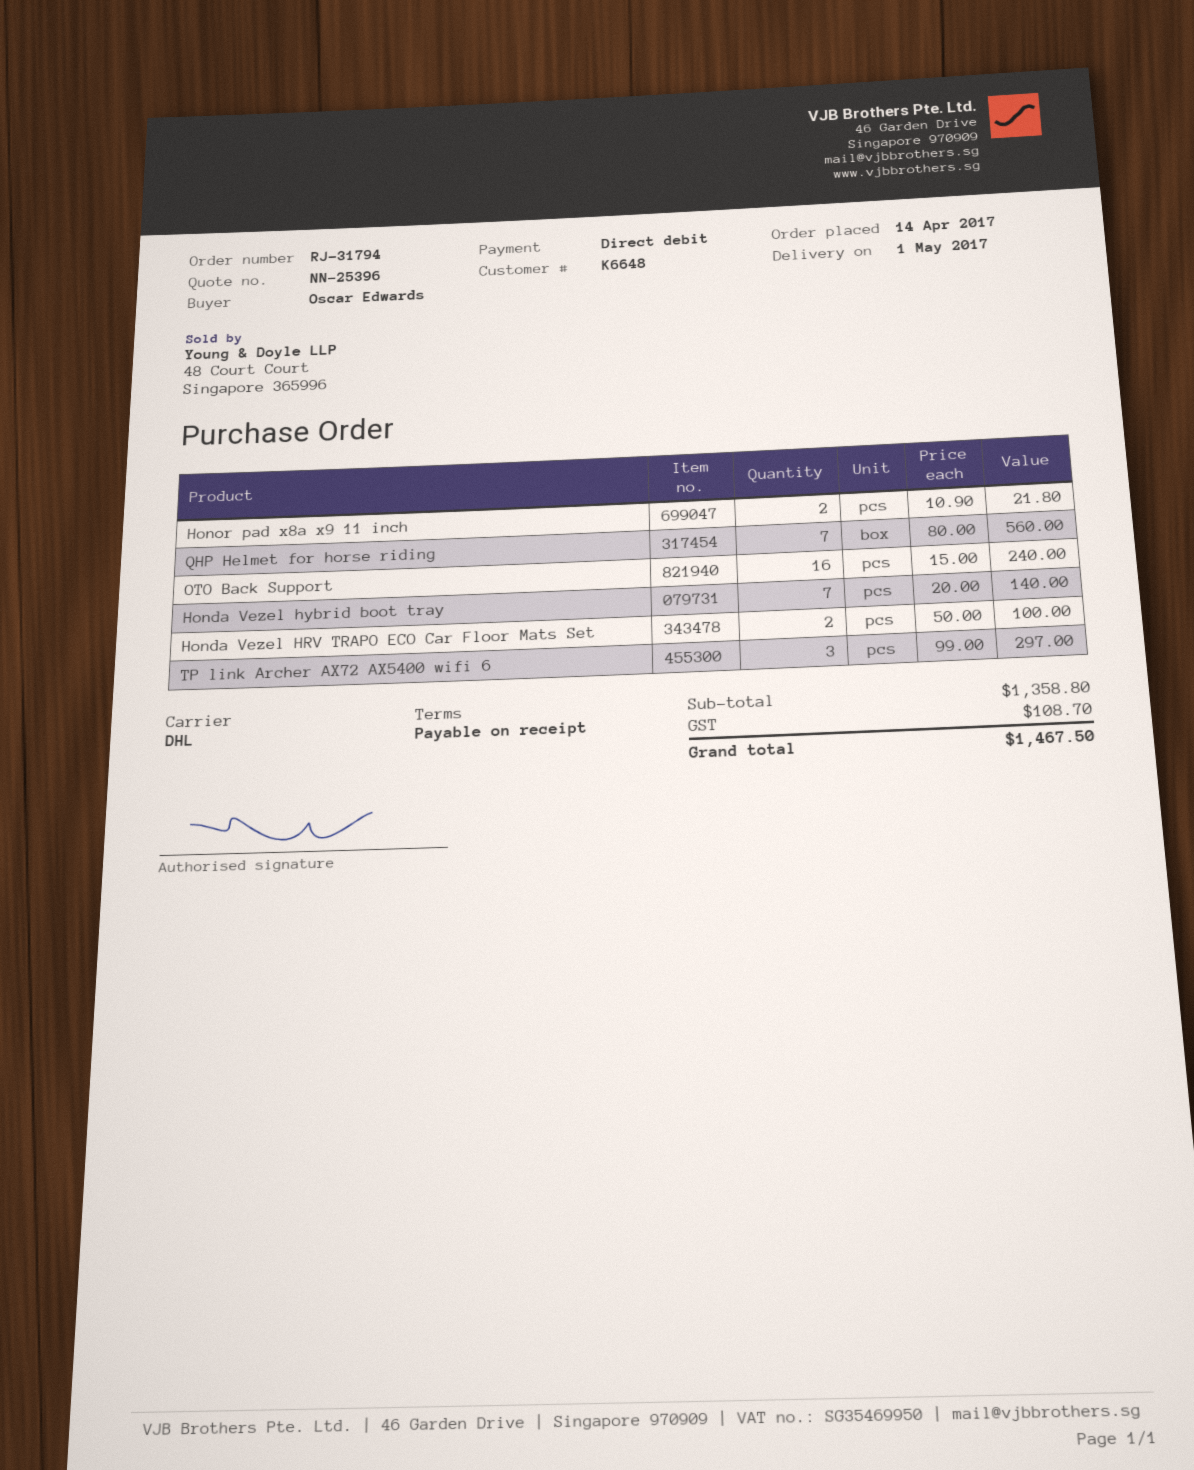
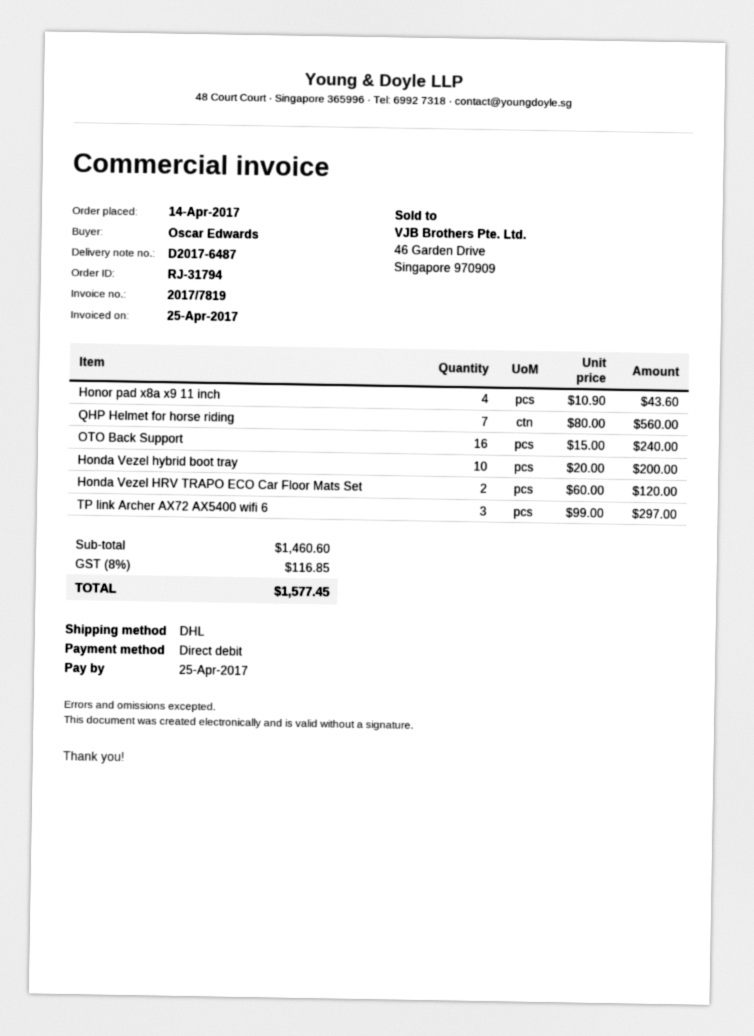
Honor pad x8a x9 11 inch: 2 x 10.90 = 21.80 -> 4 x 10.90 = 43.60
Honda Vezel hybrid boot tray: 7 x 20.00 = 140.00 -> 10 x 20.00 = 200.00
Honda Vezel HRV TRAPO ECO Car Floor Mats Set: 2 x 50.00 = 100.00 -> 2 x 60.00 = 120.00
subtotal: 1358.80 -> 1460.60
tax: 108.70 -> 116.85
total: 1467.50 -> 1577.45

